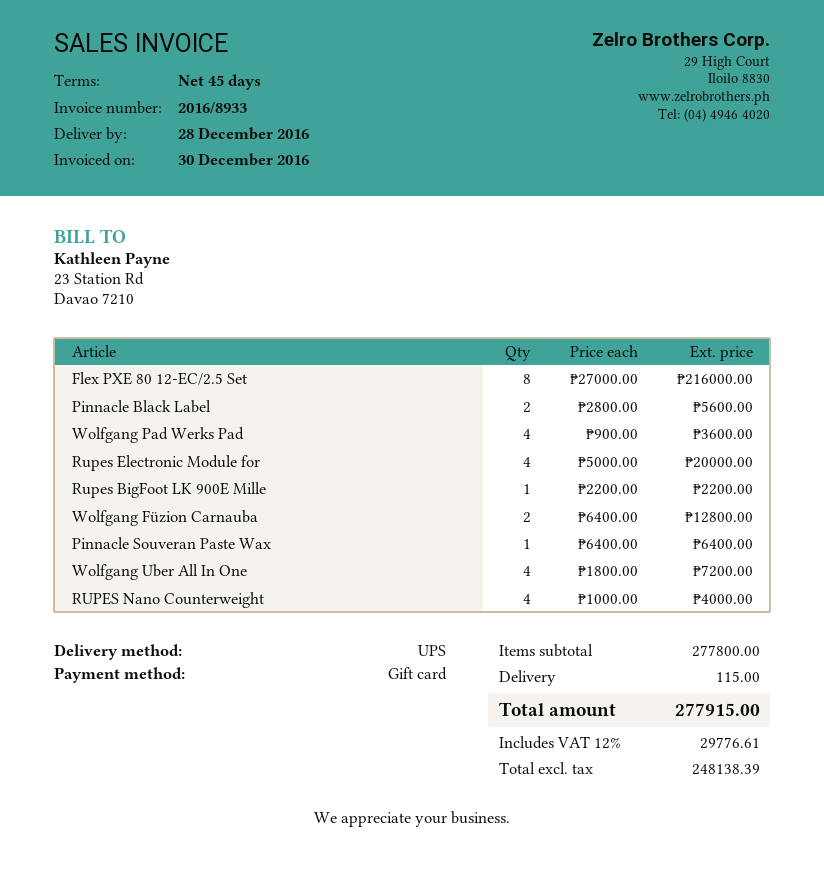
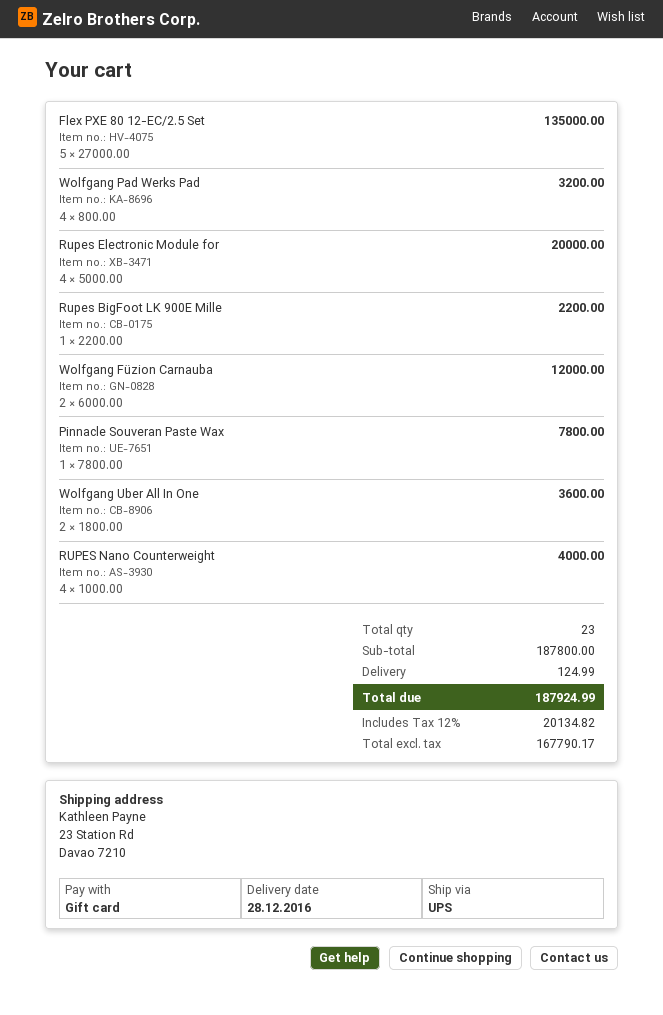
Flex PXE 80 12-EC/2.5 Set: 8 x 27000.00 = 216000.00 -> 5 x 27000.00 = 135000.00
Pinnacle Black Label: 2 x 2800.00 = 5600.00 -> none
Wolfgang Pad Werks Pad: 4 x 900.00 = 3600.00 -> 4 x 800.00 = 3200.00
Wolfgang Füzion Carnauba: 2 x 6400.00 = 12800.00 -> 2 x 6000.00 = 12000.00
Pinnacle Souveran Paste Wax: 1 x 6400.00 = 6400.00 -> 1 x 7800.00 = 7800.00
Wolfgang Uber All In One: 4 x 1800.00 = 7200.00 -> 2 x 1800.00 = 3600.00
subtotal: 277800.00 -> 187800.00
shipping: 115.00 -> 124.99
net: 248138.39 -> 167790.17
tax: 12% = 29776.61 -> 12% = 20134.82
total: 277915.00 -> 187924.99

